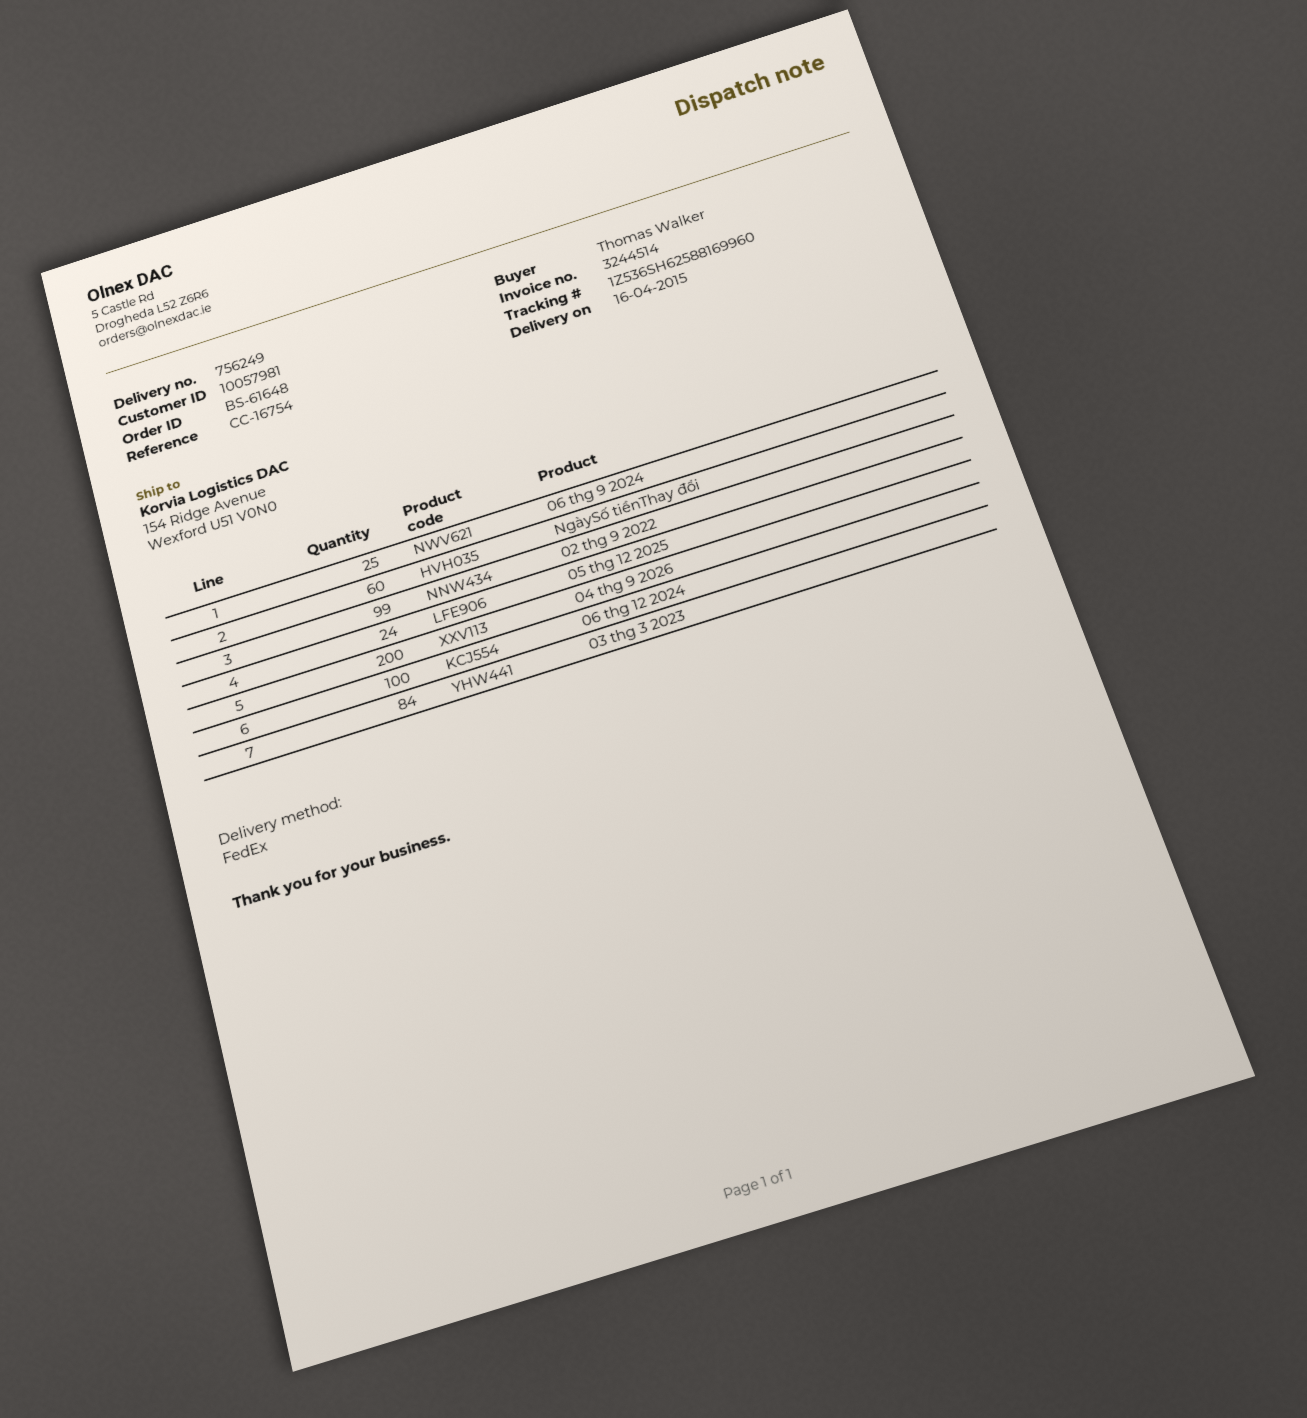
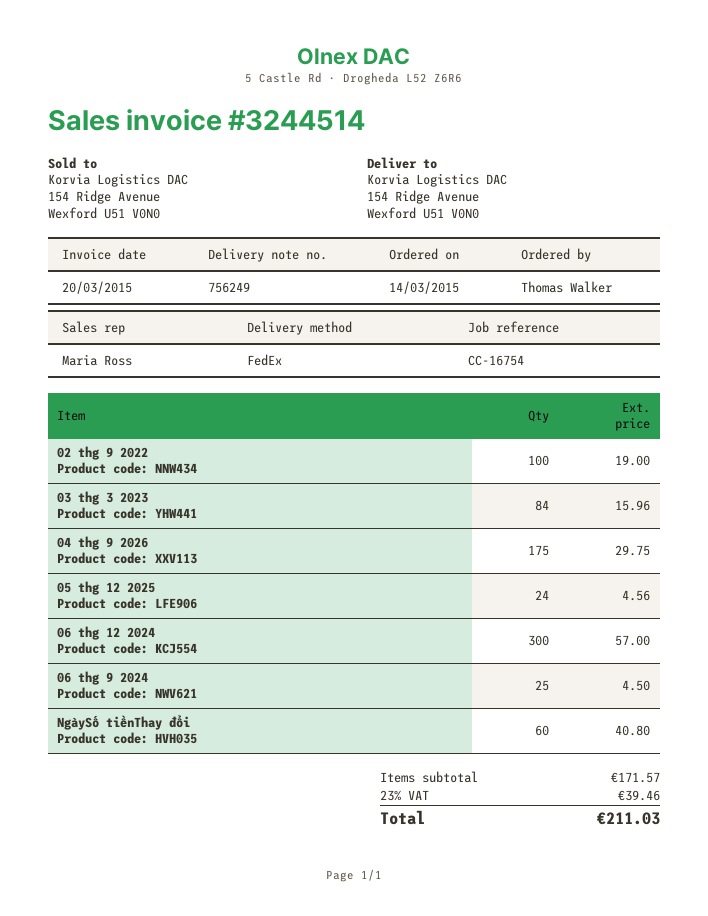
02 thg 9 2022: 99 -> 100
04 thg 9 2026: 200 -> 175
06 thg 12 2024: 100 -> 300

